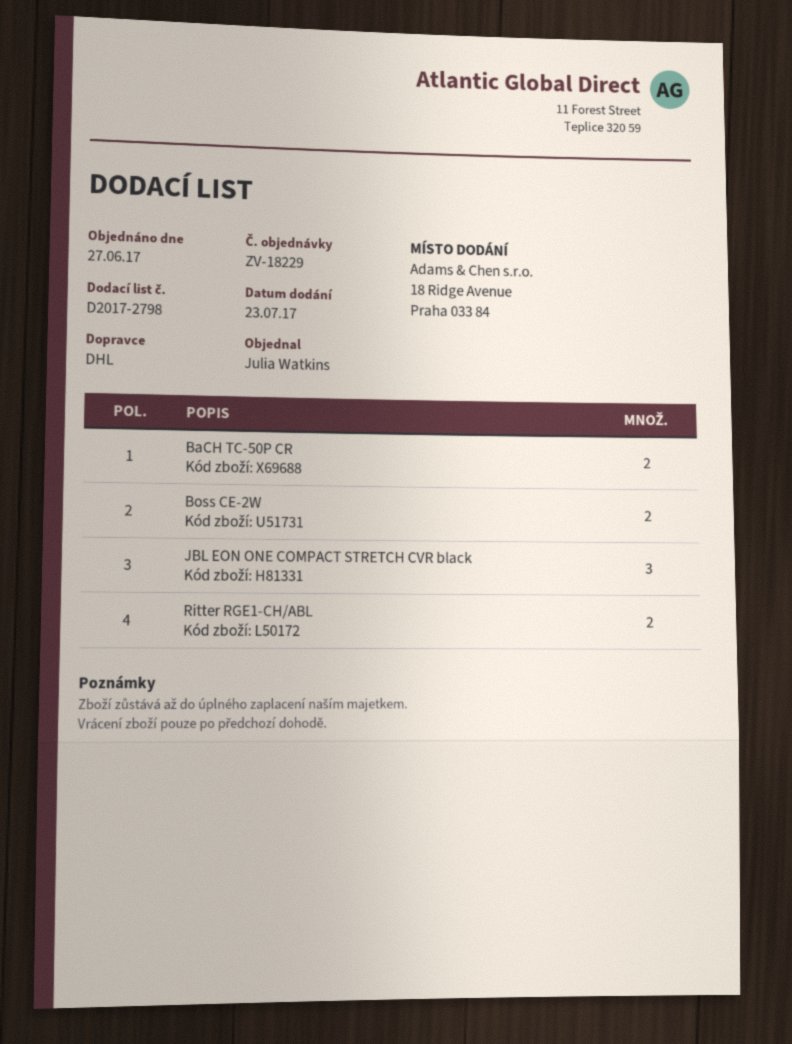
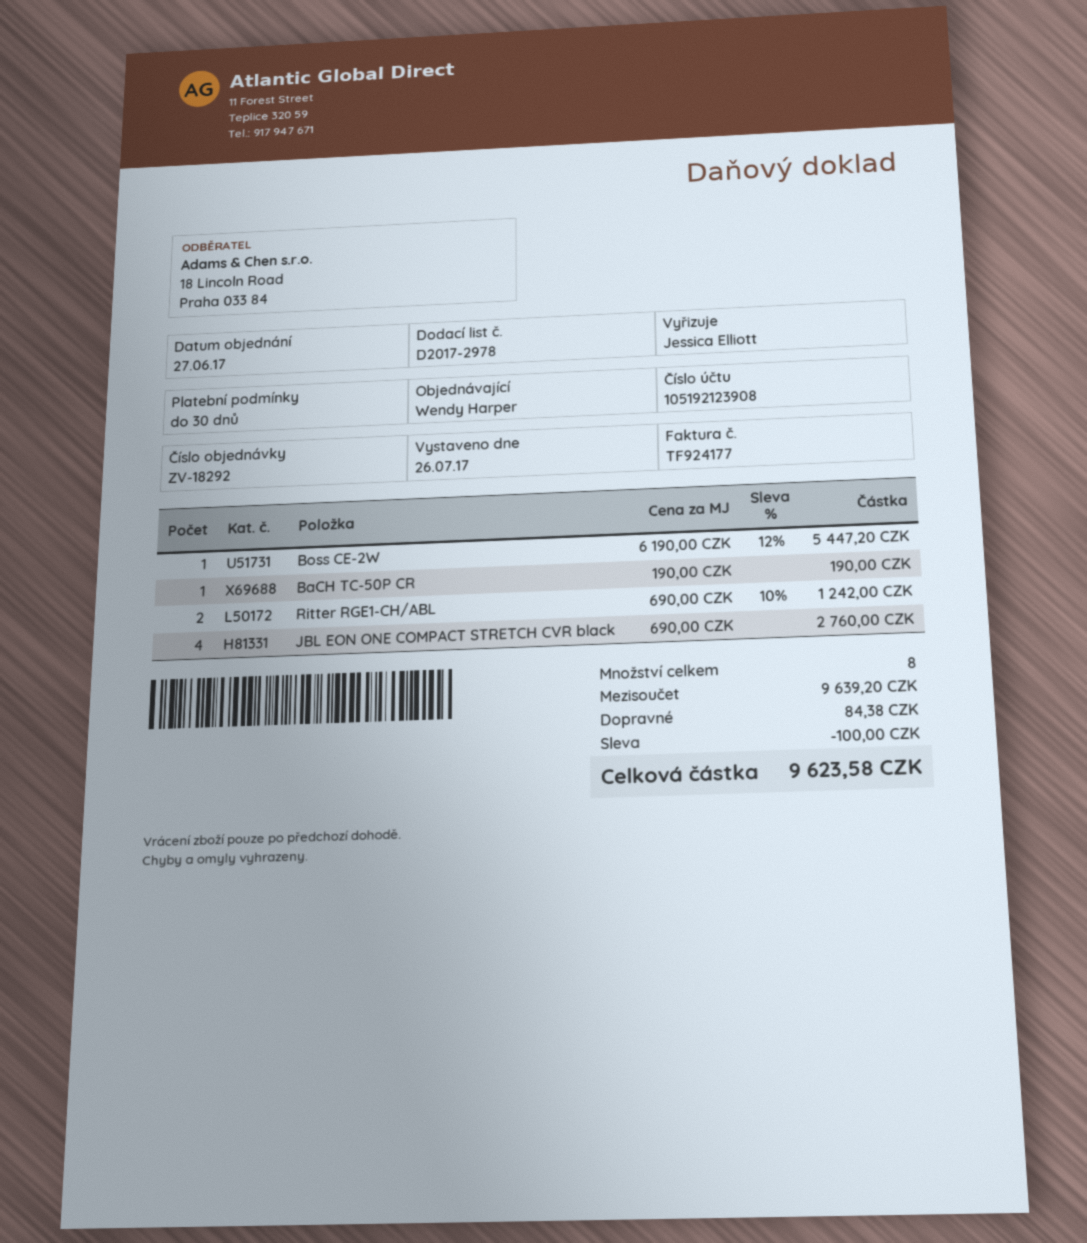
order number: ZV-18229 -> ZV-18292
delivery note number: D2017-2798 -> D2017-2978
ordered by: Julia Watkins -> Wendy Harper
BaCH TC-50P CR: 2 -> 1
Boss CE-2W: 2 -> 1
JBL EON ONE COMPACT STRETCH CVR black: 3 -> 4

